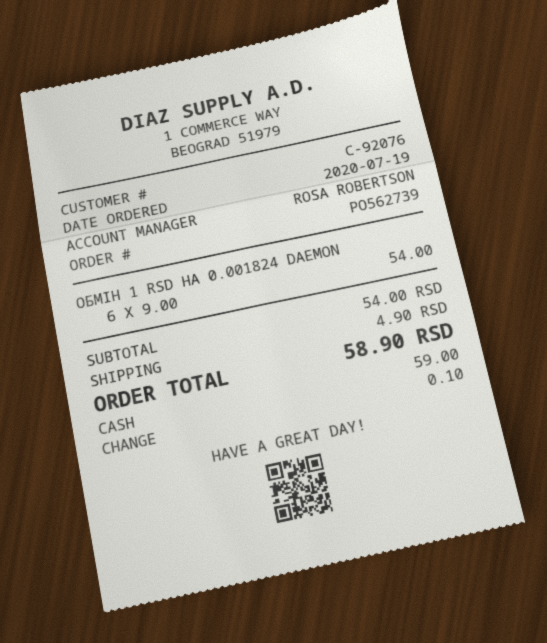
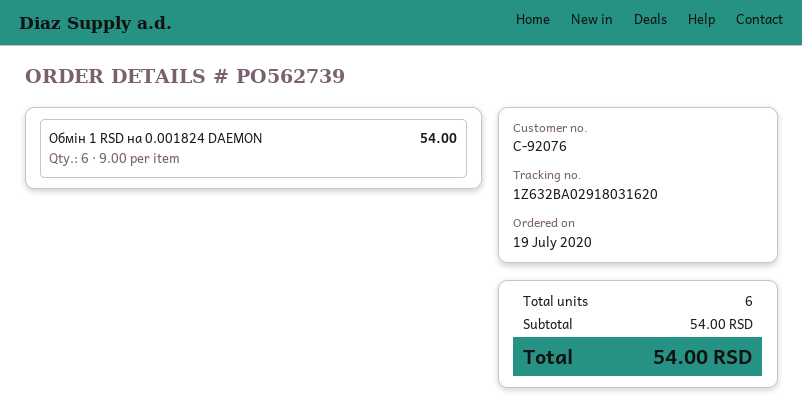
shipping: 4.90 -> none
total: 58.90 -> 54.00

